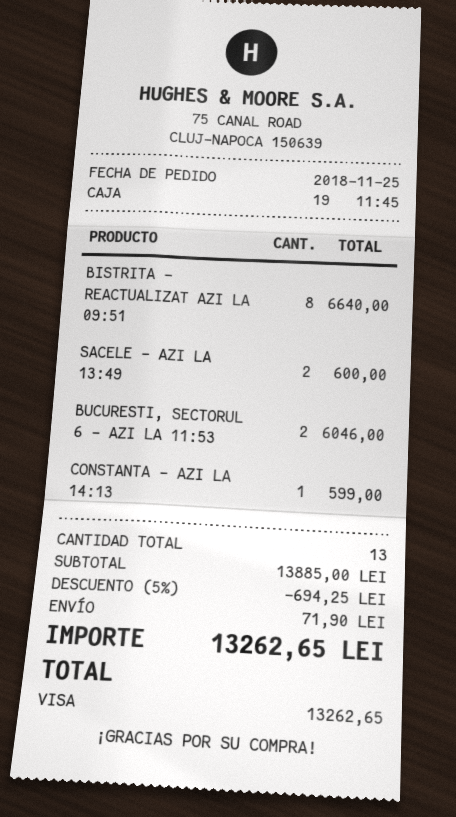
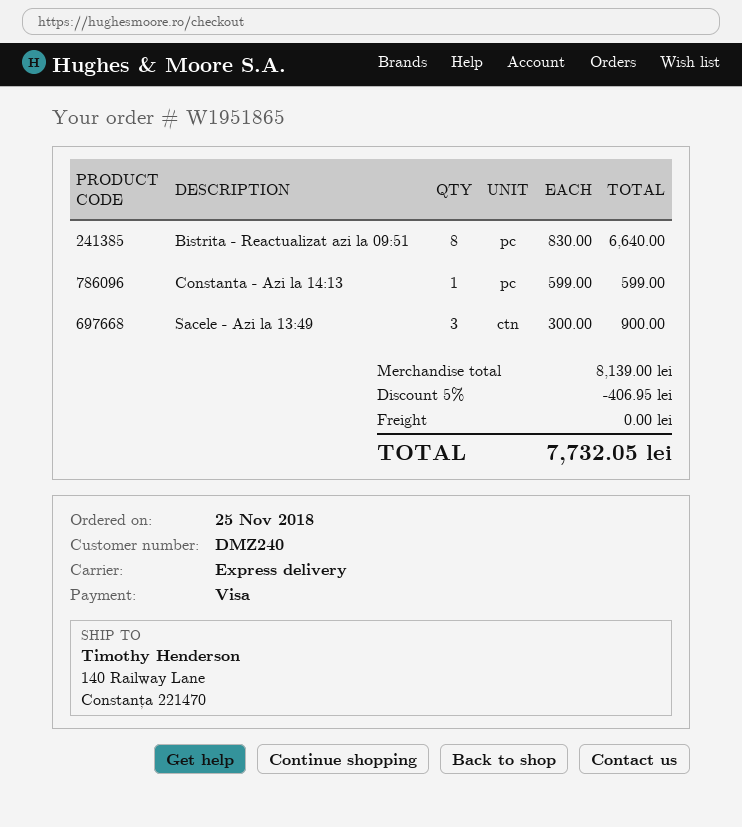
SACELE - AZI LA 13:49: 2 for 600.00 -> 3 for 900.00
BUCURESTI, SECTORUL 6 - AZI LA 11:53: 2 for 6046.00 -> none
subtotal: 13885.00 -> 8139.00
discount: 5% = 694.25 -> 5% = 406.95
shipping: 71.90 -> 0.00
total: 13262.65 -> 7732.05

